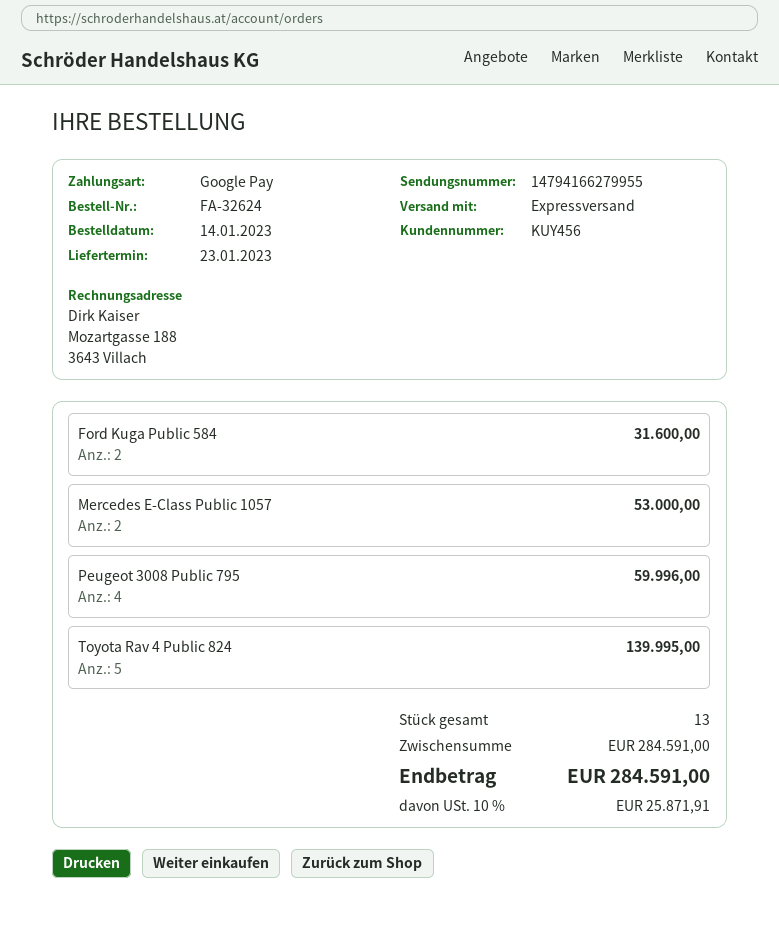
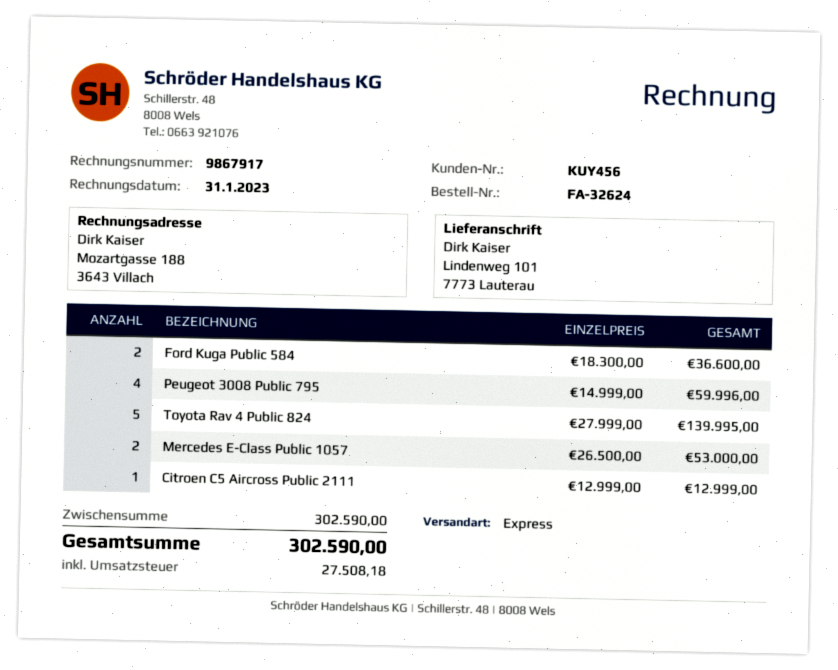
Ford Kuga Public 584: 2 for 31600.00 -> 2 for 36600.00
Citroen C5 Aircross Public 2111: none -> 1 for 12999.00
subtotal: 284591.00 -> 302590.00
tax: 25871.91 -> 27508.18
total: 284591.00 -> 302590.00

